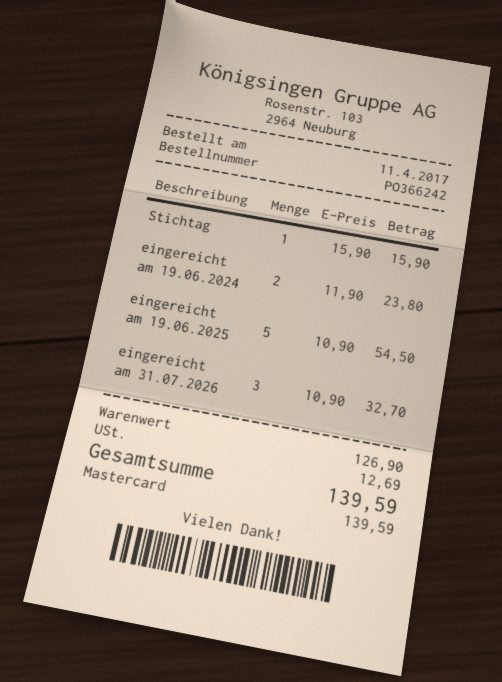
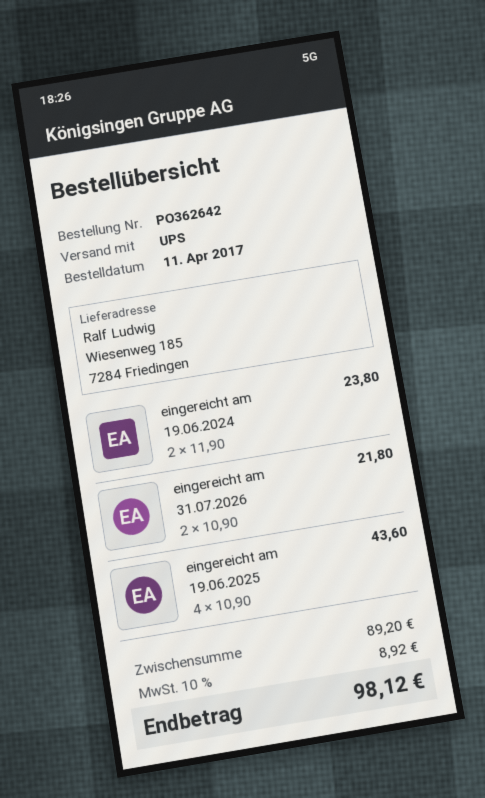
order number: PO366242 -> PO362642
Stichtag: 1 x 15.90 = 15.90 -> none
eingereicht am 19.06.2025: 5 x 10.90 = 54.50 -> 4 x 10.90 = 43.60
eingereicht am 31.07.2026: 3 x 10.90 = 32.70 -> 2 x 10.90 = 21.80
subtotal: 126.90 -> 89.20
tax: 12.69 -> 8.92
total: 139.59 -> 98.12

